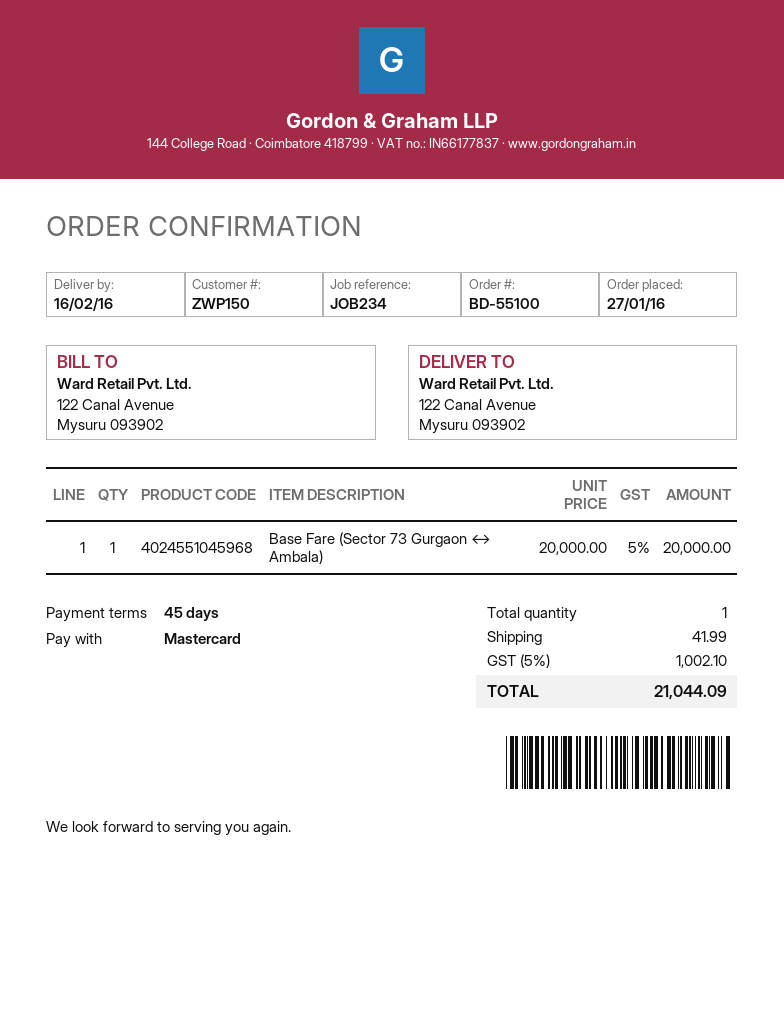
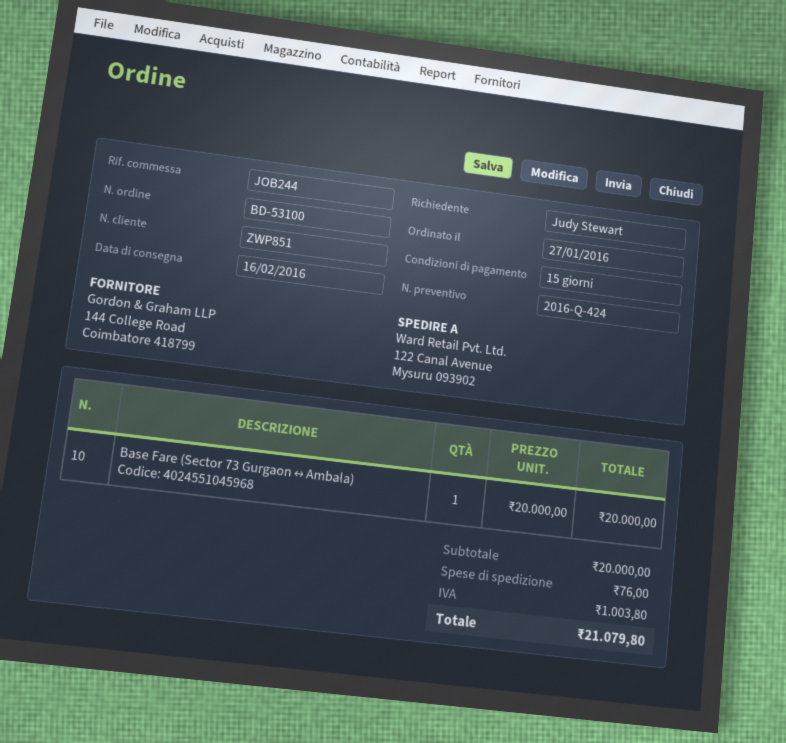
order number: BD-55100 -> BD-53100
payment terms: 45 days -> 15 days
customer number: ZWP150 -> ZWP851
reference: JOB234 -> JOB244
shipping: 41.99 -> 76.00
tax: 1002.10 -> 1003.80
total: 21044.09 -> 21079.80

